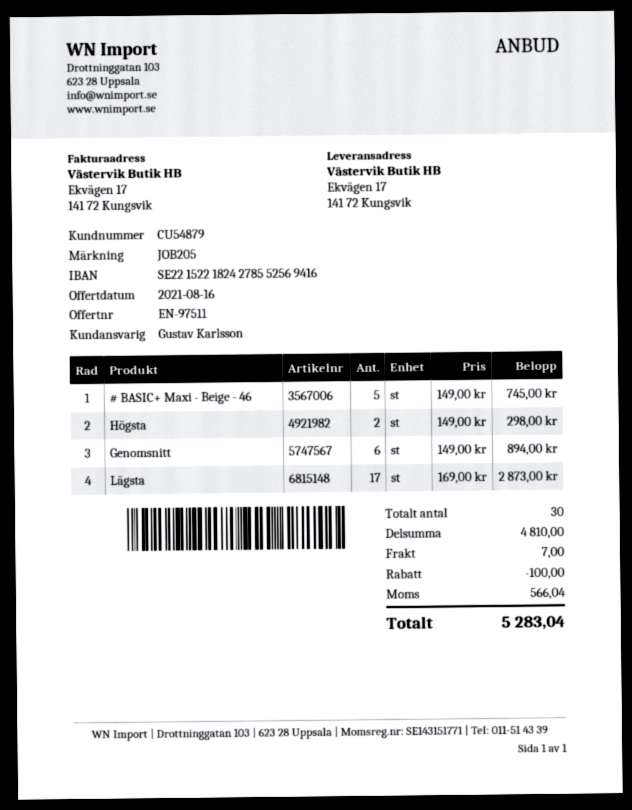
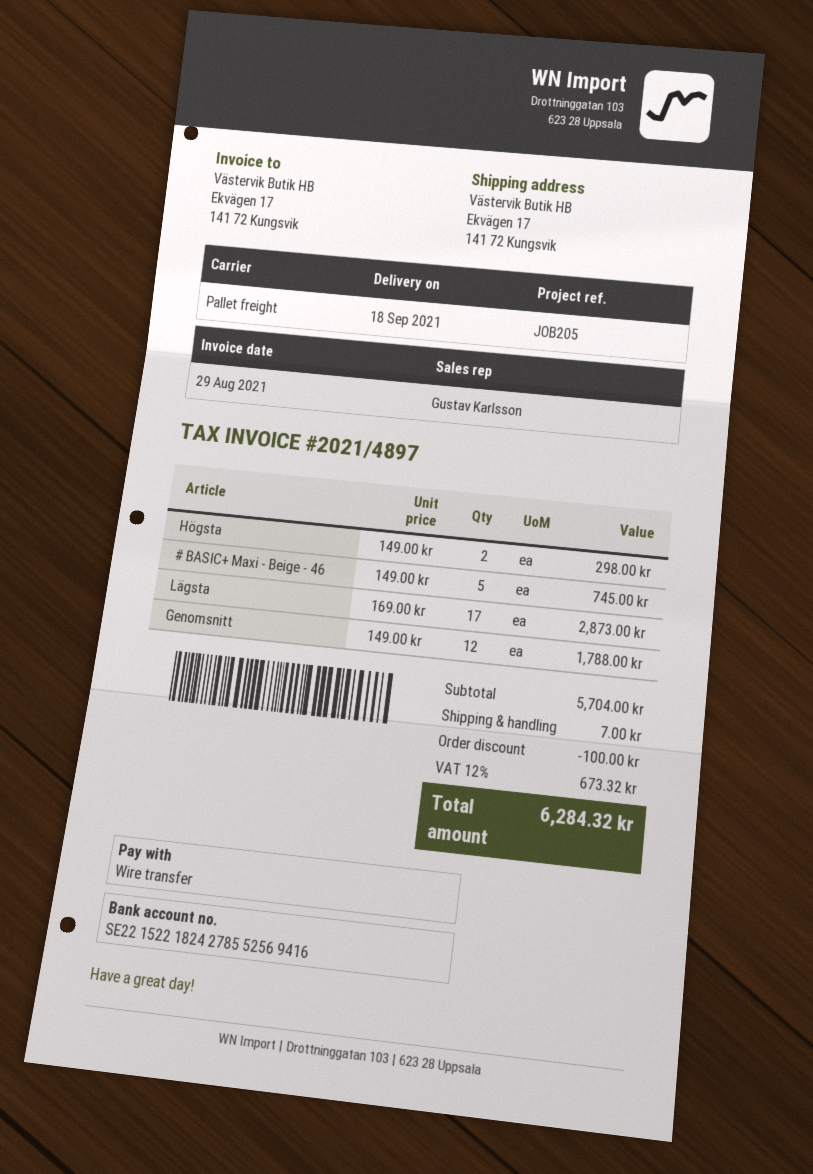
Genomsnitt: 6 x 149.00 = 894.00 -> 12 x 149.00 = 1788.00
subtotal: 4810.00 -> 5704.00
tax: 566.04 -> 673.32
total: 5283.04 -> 6284.32

